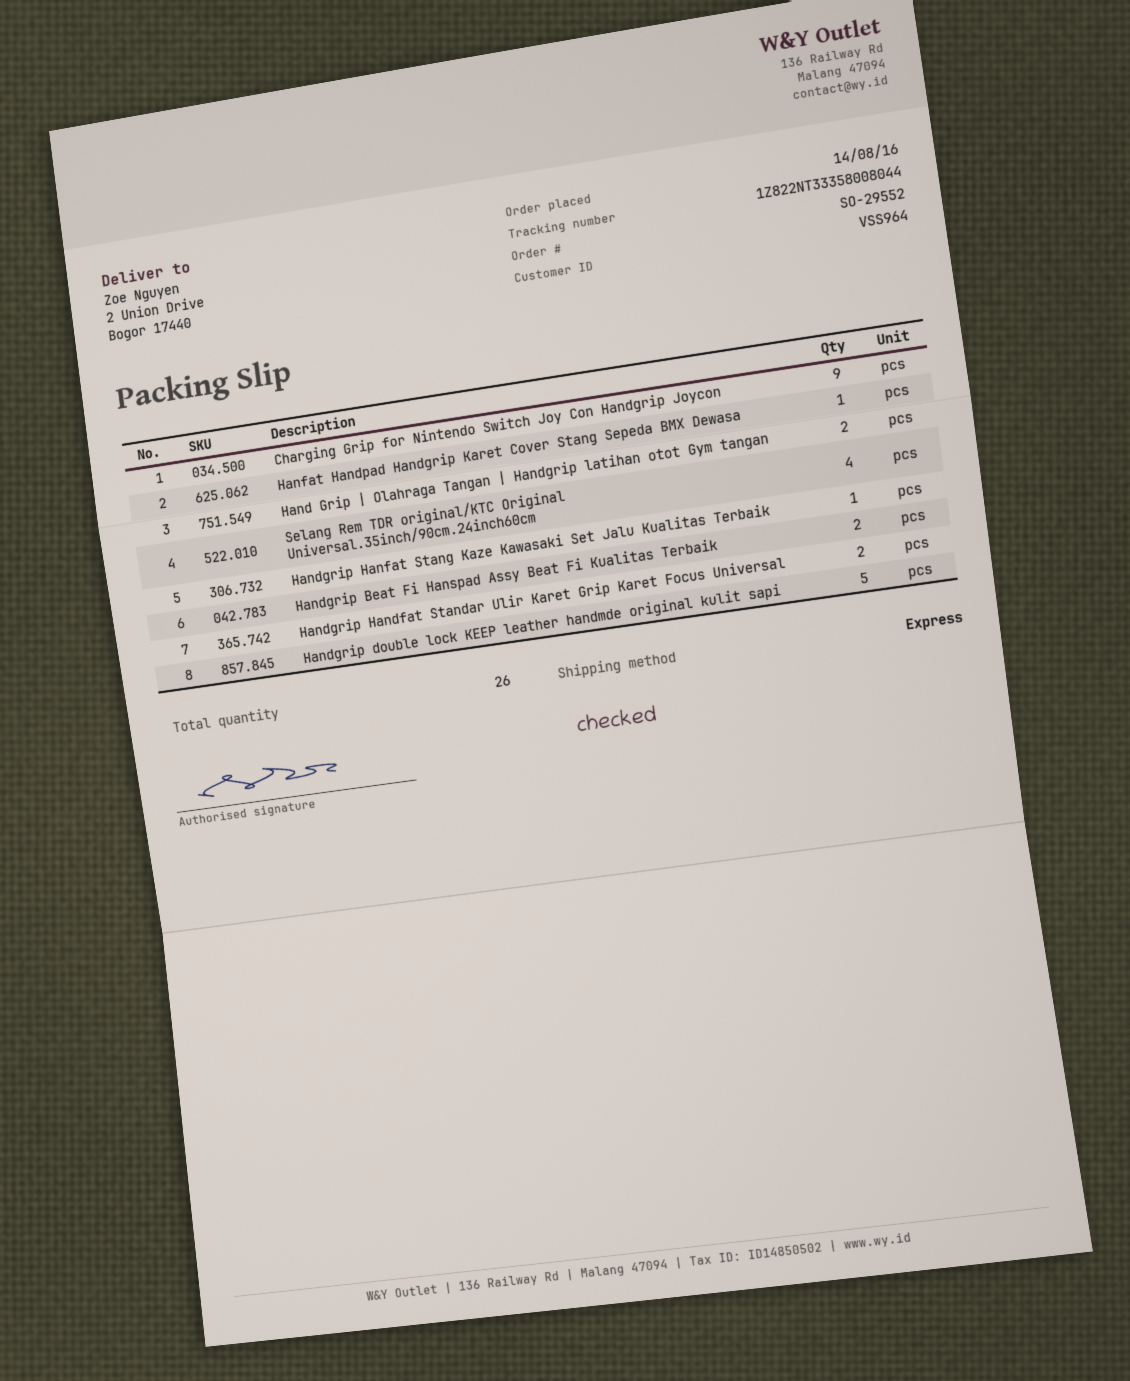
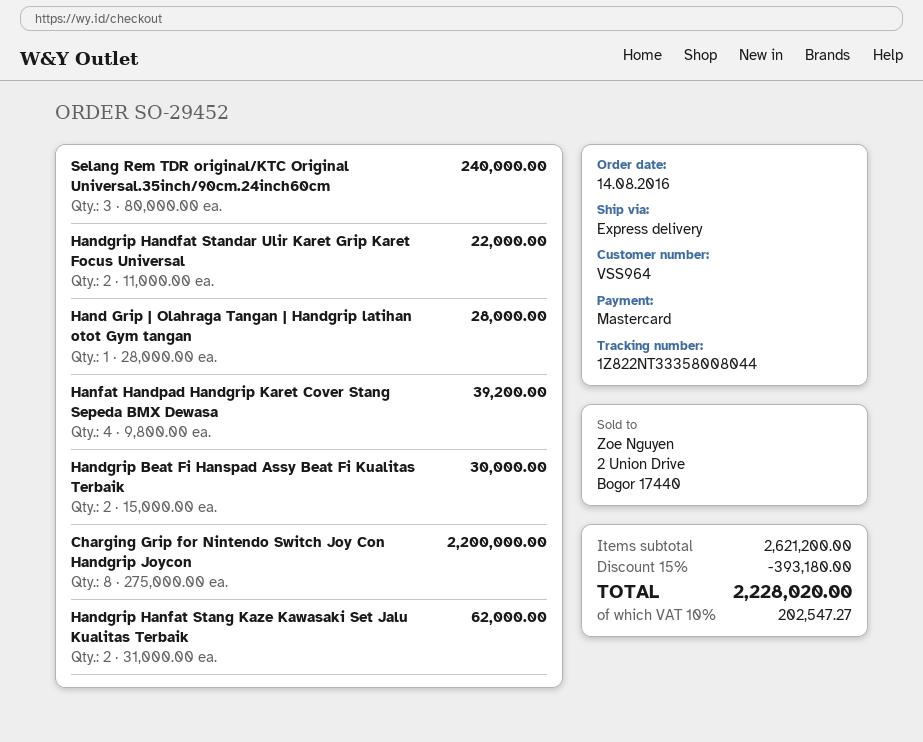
order number: SO-29552 -> SO-29452
Charging Grip for Nintendo Switch Joy Con Handgrip Joycon: 9 -> 8
Hanfat Handpad Handgrip Karet Cover Stang Sepeda BMX Dewasa: 1 -> 4
Hand Grip | Olahraga Tangan | Handgrip latihan otot Gym tangan: 2 -> 1
Selang Rem TDR original/KTC Original Universal.35inch/90cm.24inch60cm: 4 -> 3
Handgrip Hanfat Stang Kaze Kawasaki Set Jalu Kualitas Terbaik: 1 -> 2
Handgrip double lock KEEP leather handmde original kulit sapi: 5 -> none

